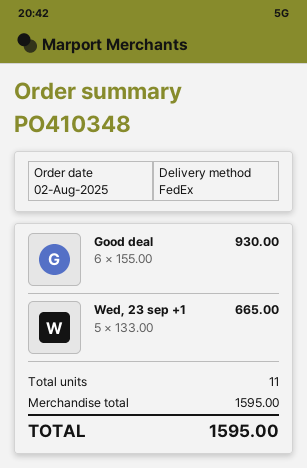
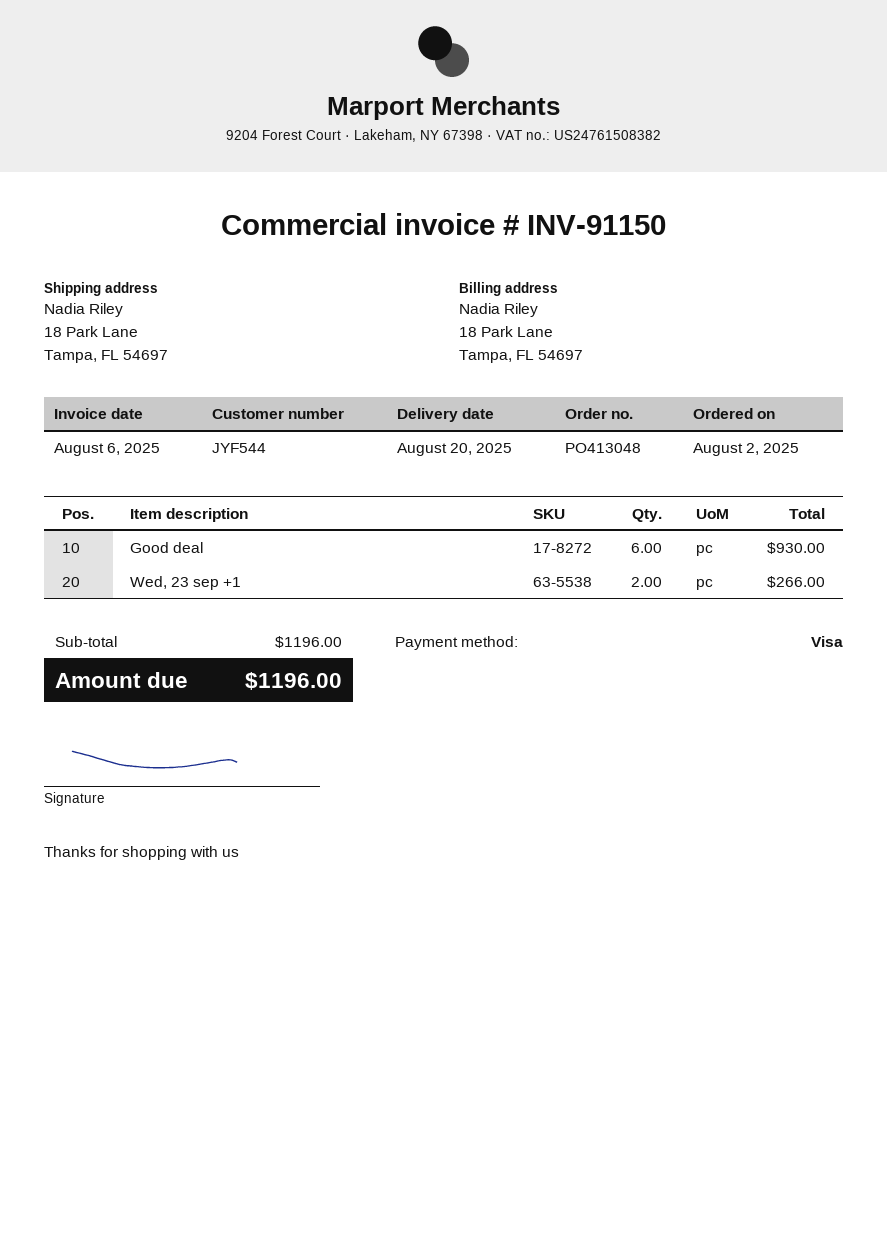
order number: PO410348 -> PO413048
Wed, 23 sep +1: 5 for 665.00 -> 2 for 266.00
subtotal: 1595.00 -> 1196.00
total: 1595.00 -> 1196.00

